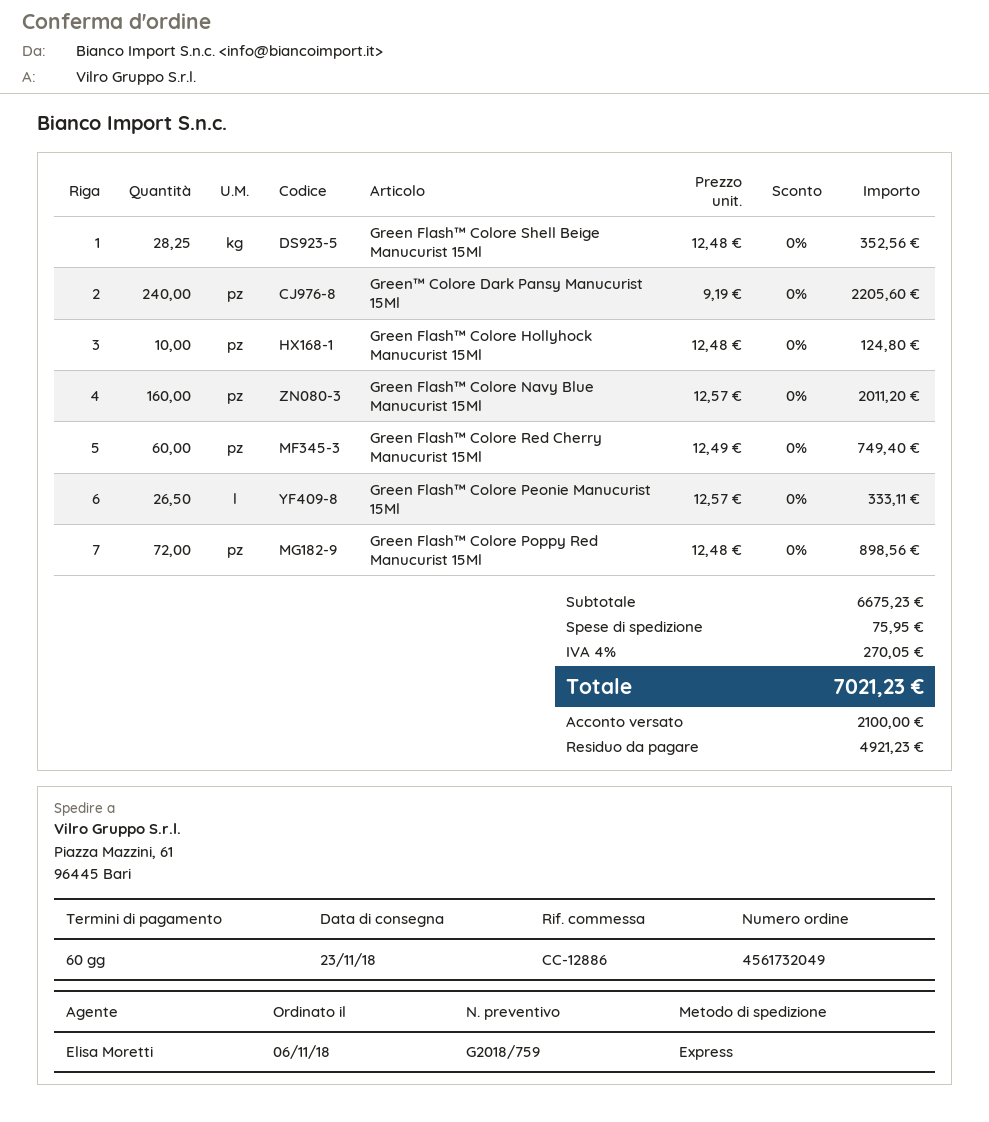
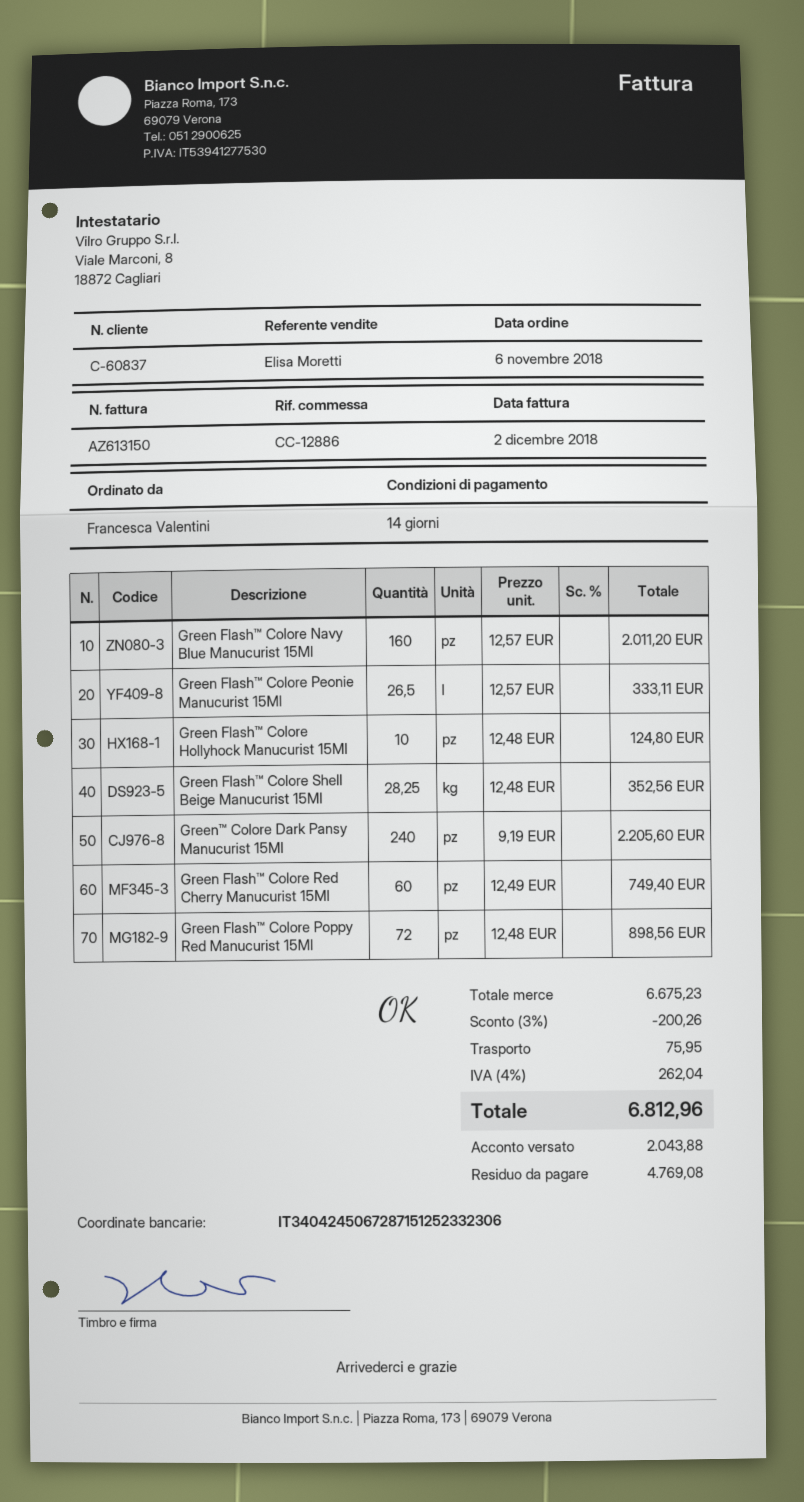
payment terms: 60 days -> 14 days
discount: none -> 3% = 200.26
tax: 4% = 270.05 -> 4% = 262.04
total: 7021.23 -> 6812.96
deposit: 2100.00 -> 2043.88
balance: 4921.23 -> 4769.08

